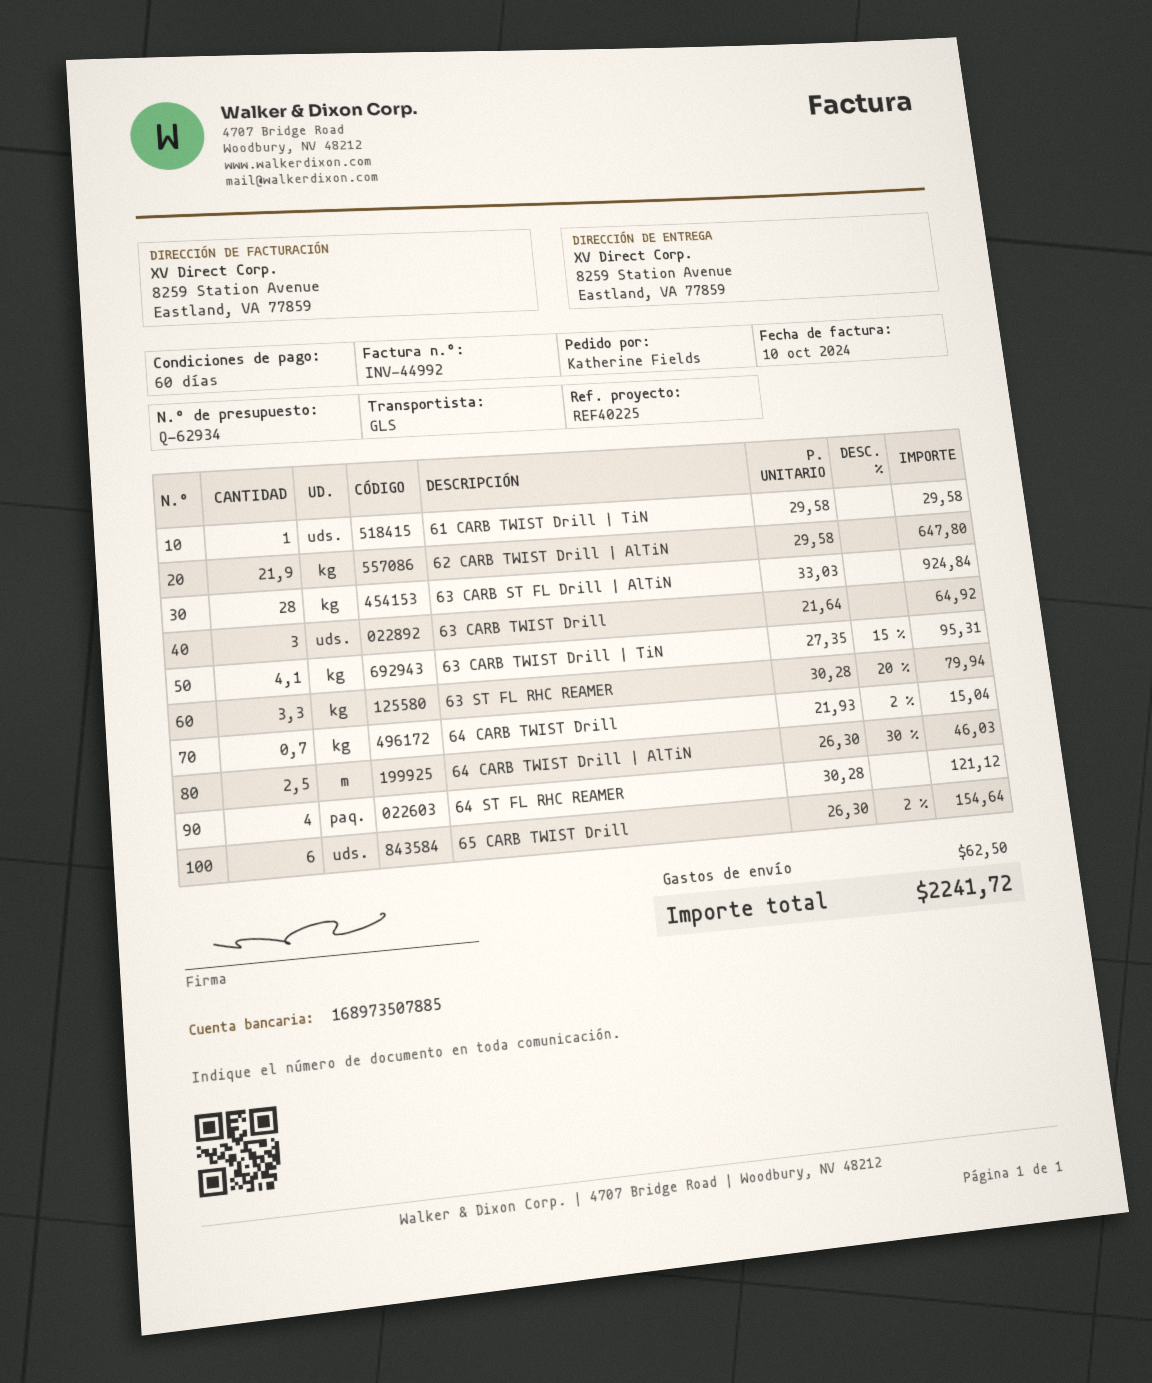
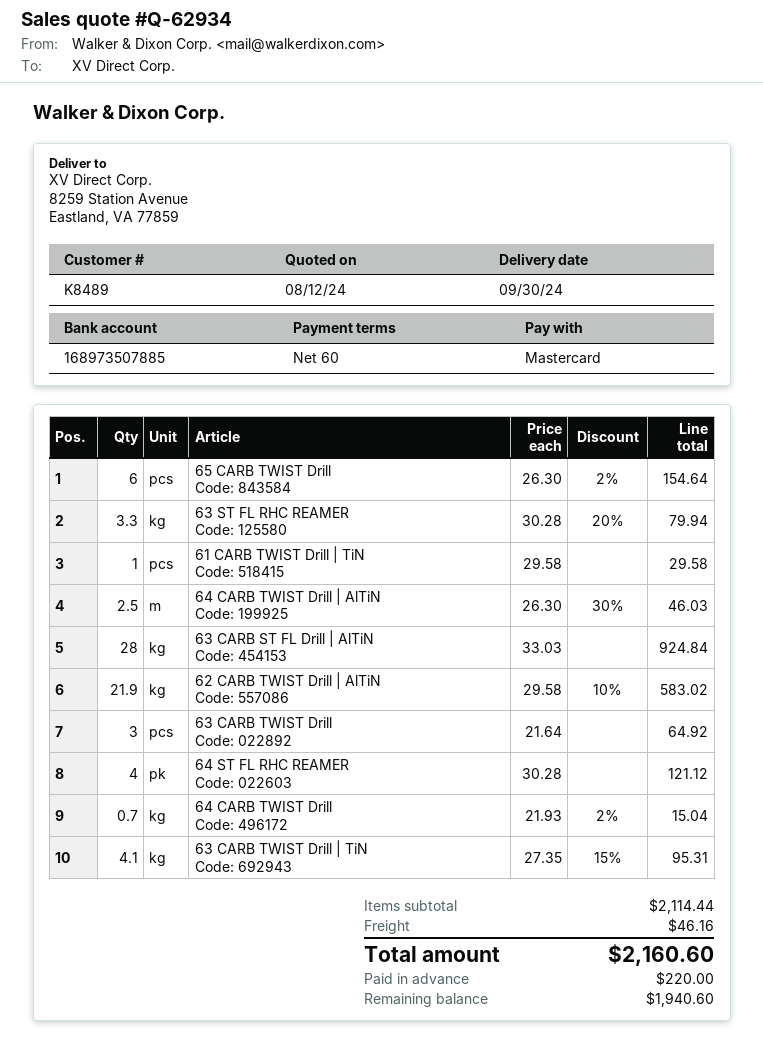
62 CARB TWIST Drill | AlTiN: 21.9 x 29.58 = 647.80 -> 21.9 x 29.58 - 10% = 583.02
shipping: 62.50 -> 46.16
total: 2241.72 -> 2160.60

